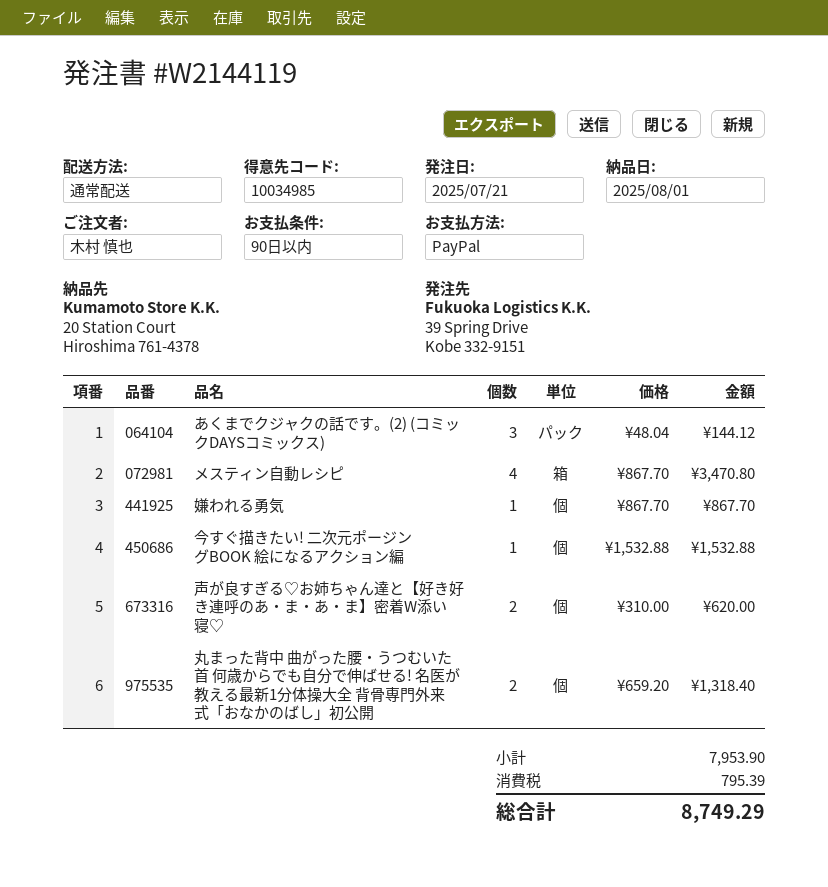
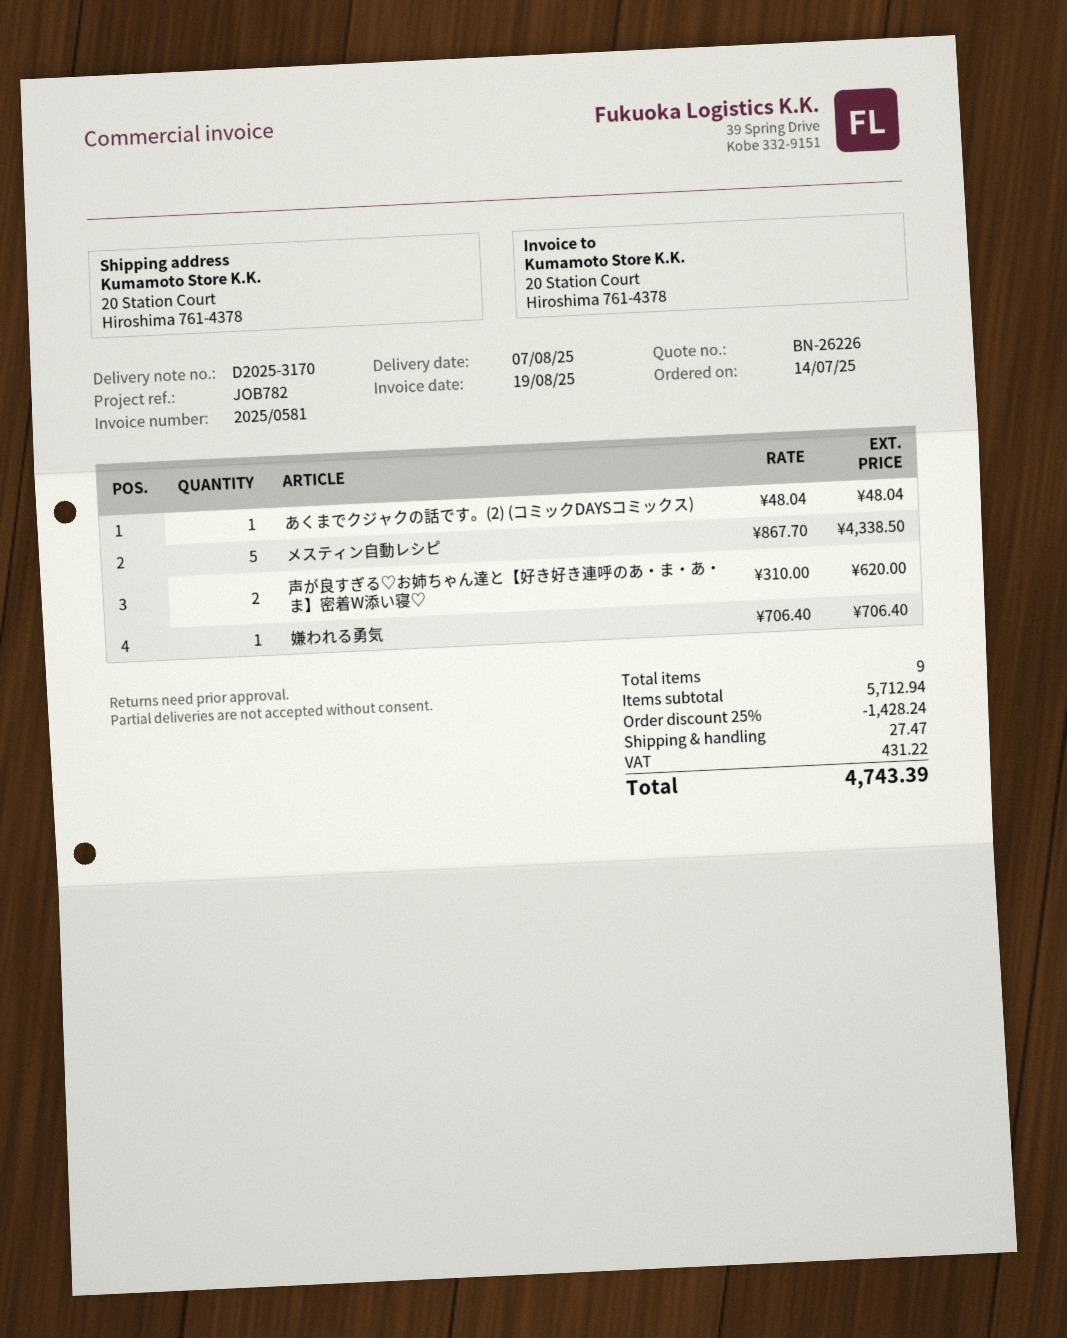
order date: 2025-07-21 -> 2025-07-14
delivery date: 2025-08-01 -> 2025-08-07
あくまでクジャクの話です。(2) (コミックDAYSコミックス): 3 x 48.04 = 144.12 -> 1 x 48.04 = 48.04
メスティン自動レシピ: 4 x 867.70 = 3470.80 -> 5 x 867.70 = 4338.50
嫌われる勇気: 1 x 867.70 = 867.70 -> 1 x 706.40 = 706.40
今すぐ描きたい! 二次元ポージングBOOK 絵になるアクション編: 1 x 1532.88 = 1532.88 -> none
丸まった背中 曲がった腰・うつむいた首 何歳からでも自分で伸ばせる! 名医が教える最新1分体操大全 背骨専門外来式「おなかのばし」初公開: 2 x 659.20 = 1318.40 -> none
subtotal: 7953.90 -> 5712.94
discount: none -> 25% = 1428.24
shipping: none -> 27.47
tax: 795.39 -> 431.22
total: 8749.29 -> 4743.39

